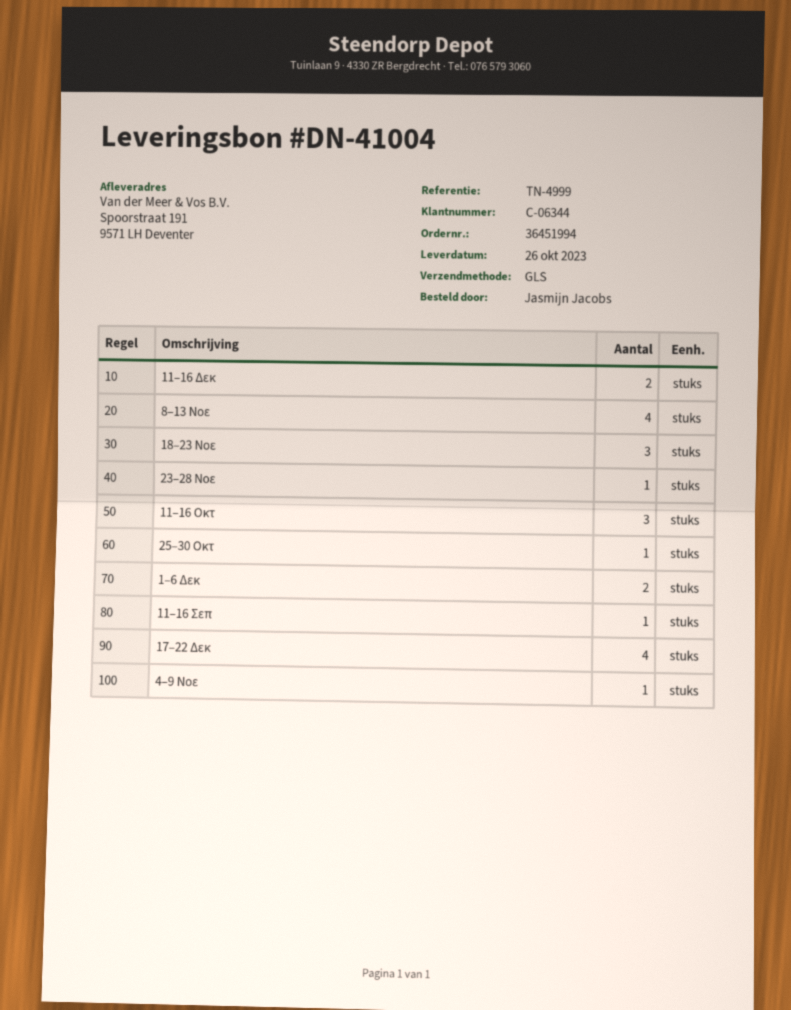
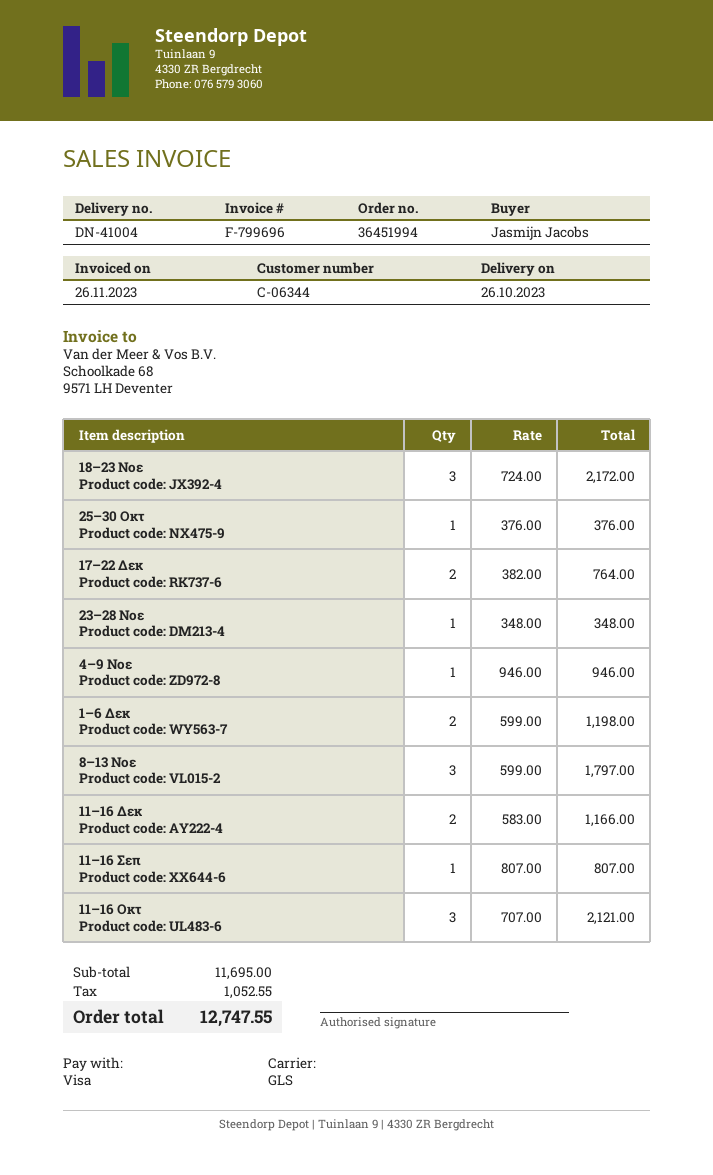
8–13 Νοε: 4 -> 3
17–22 Δεκ: 4 -> 2

